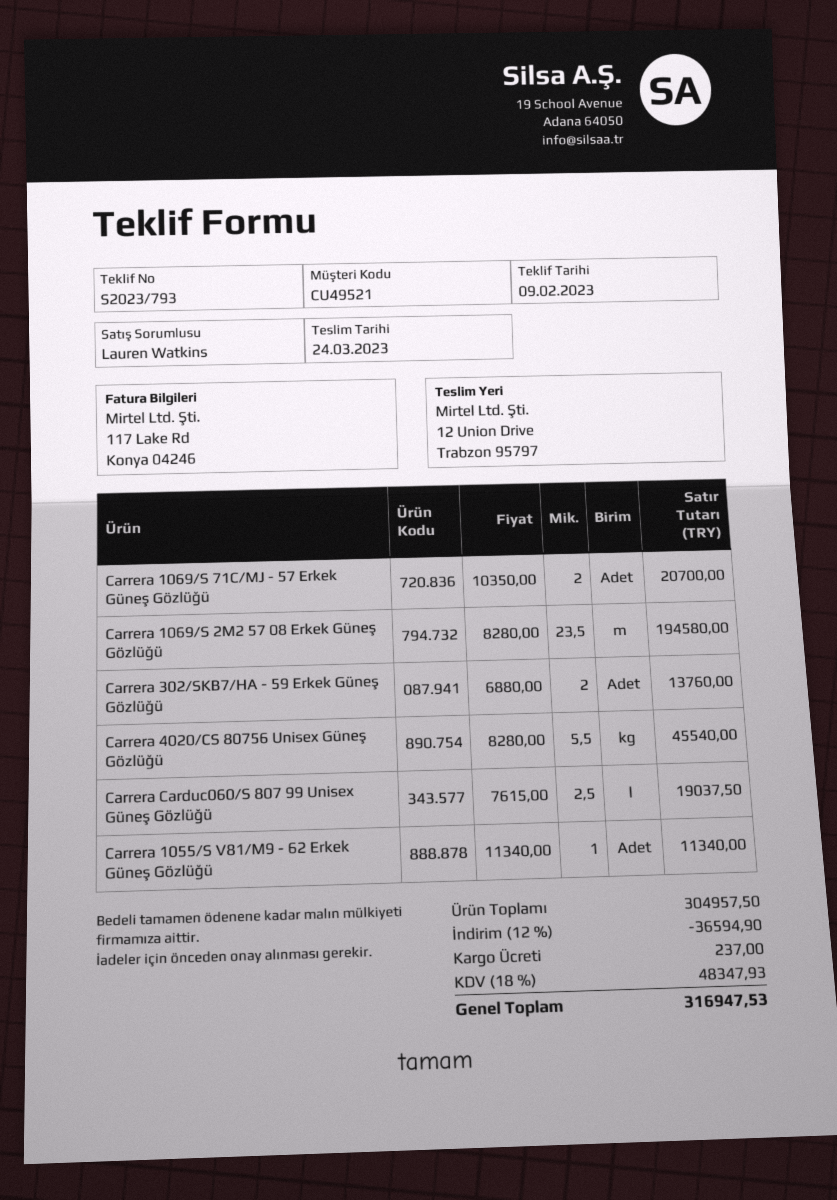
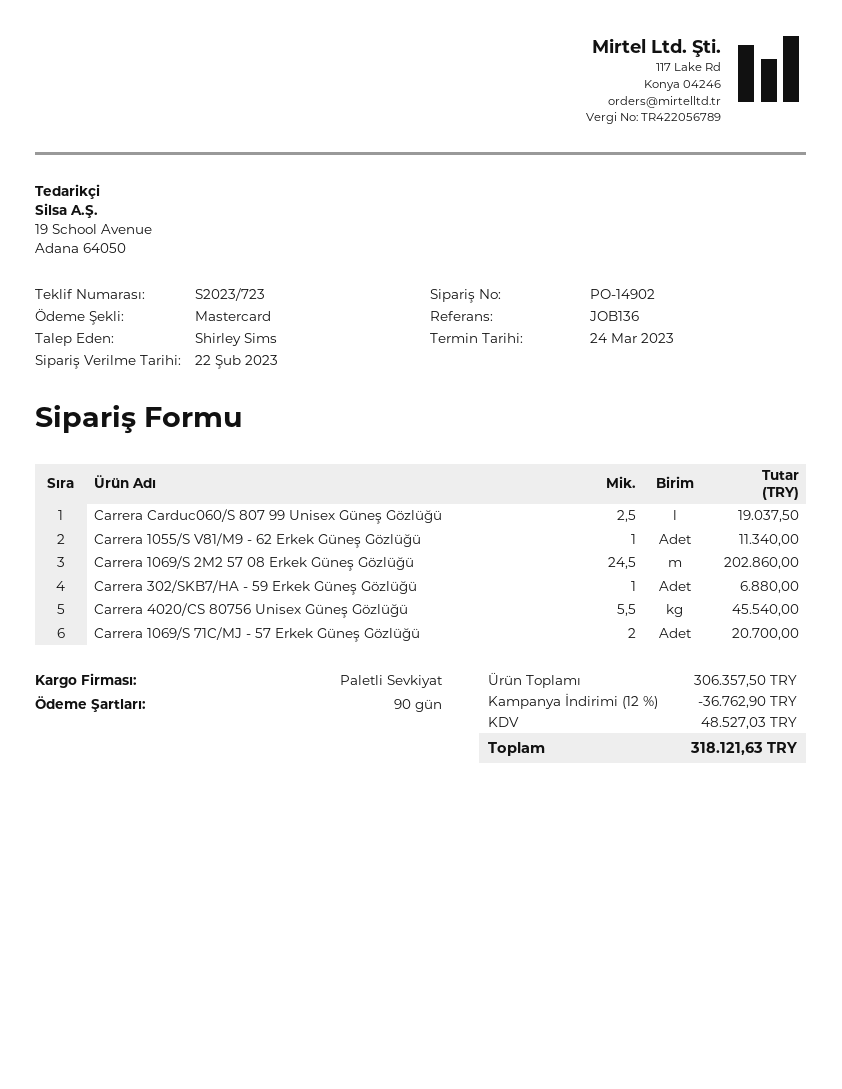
quote number: S2023/793 -> S2023/723
Carrera 1069/S 2M2 57 08 Erkek Güneş Gözlüğü: 23.5 for 194580.00 -> 24.5 for 202860.00
Carrera 302/SKB7/HA - 59 Erkek Güneş Gözlüğü: 2 for 13760.00 -> 1 for 6880.00
subtotal: 304957.50 -> 306357.50
discount: 12% = 36594.90 -> 12% = 36762.90
shipping: 237.00 -> none
tax: 48347.93 -> 48527.03
total: 316947.53 -> 318121.63

